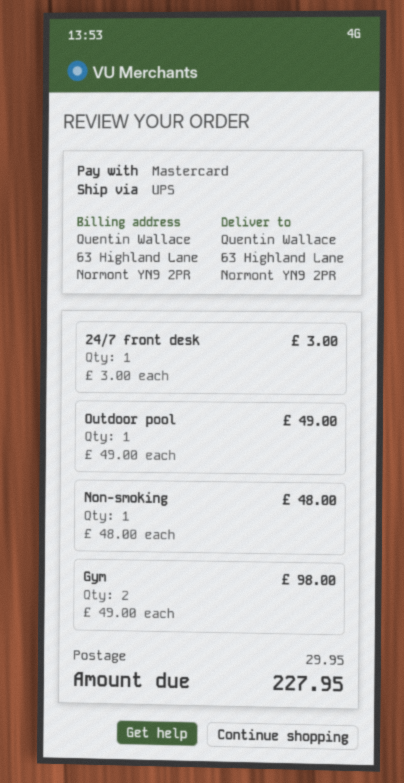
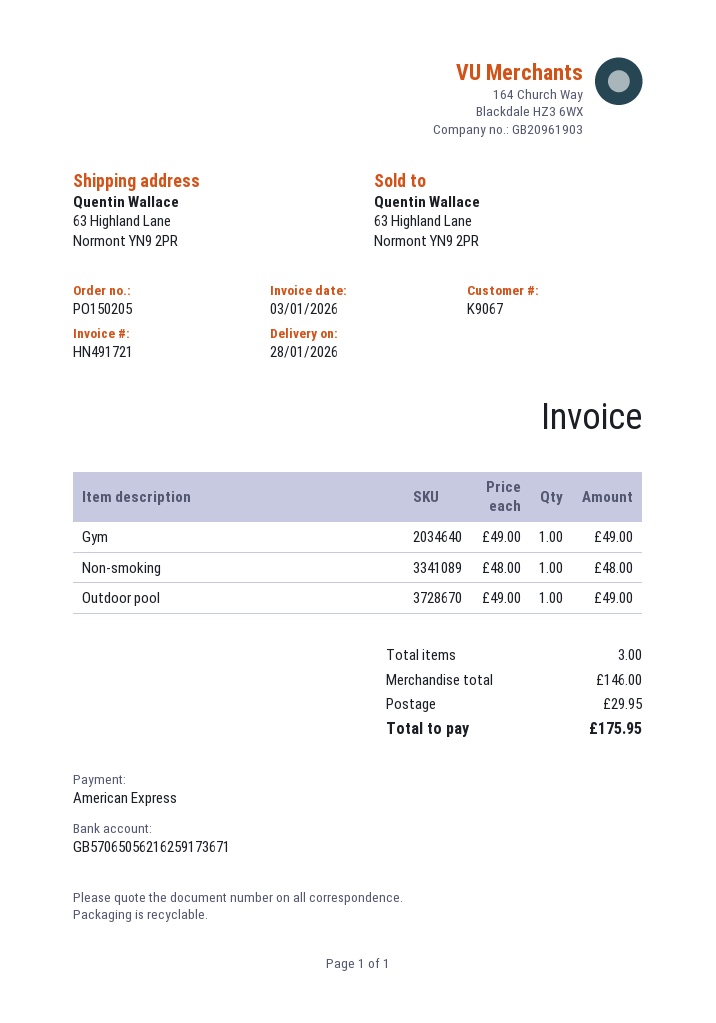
payment method: Mastercard -> American Express
24/7 front desk: 1 x 3.00 = 3.00 -> none
Gym: 2 x 49.00 = 98.00 -> 1 x 49.00 = 49.00
total: 227.95 -> 175.95

